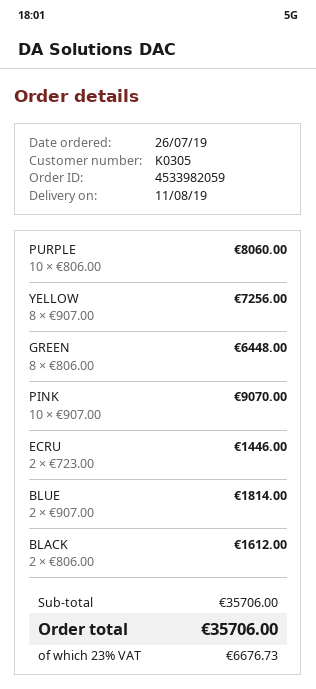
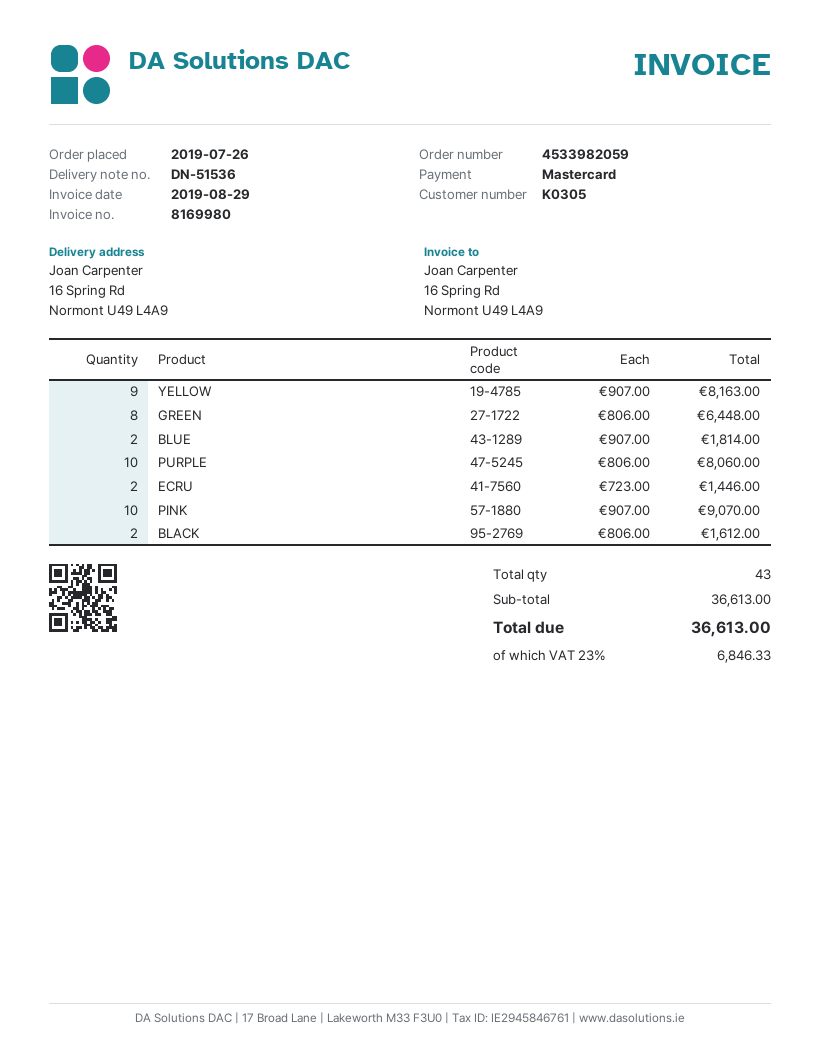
YELLOW: 8 x 907.00 = 7256.00 -> 9 x 907.00 = 8163.00
subtotal: 35706.00 -> 36613.00
tax: 23% = 6676.73 -> 23% = 6846.33
total: 35706.00 -> 36613.00

